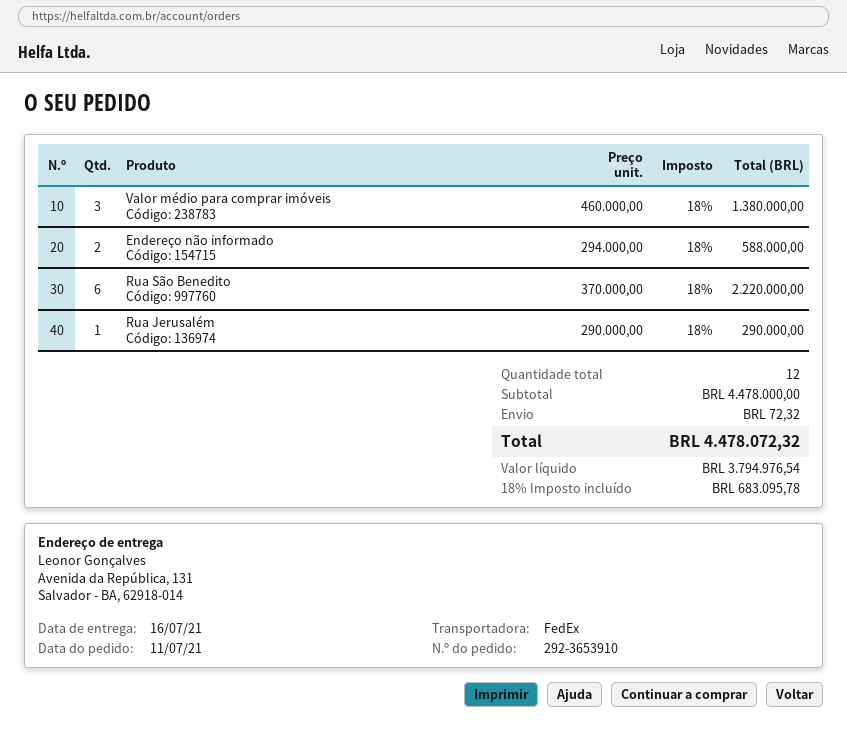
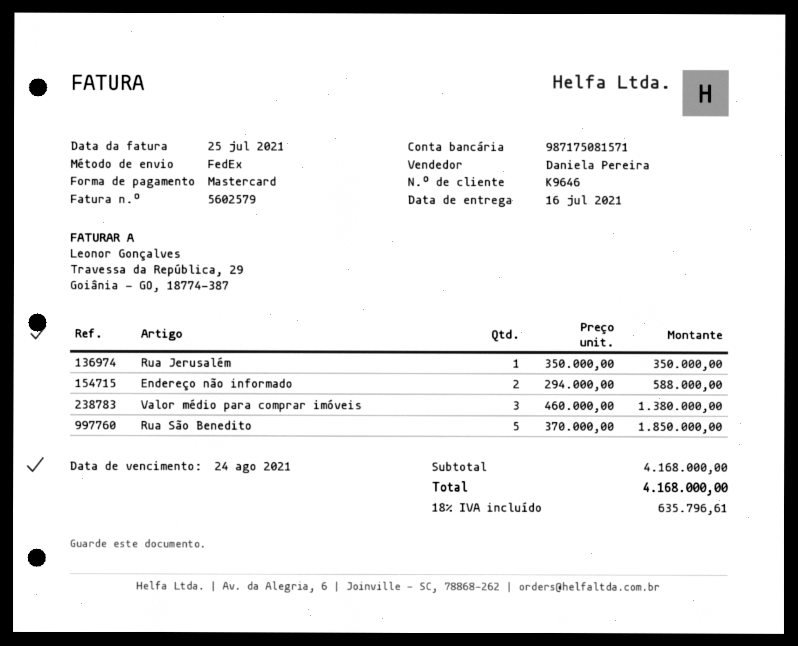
Rua São Benedito: 6 x 370000.00 = 2220000.00 -> 5 x 370000.00 = 1850000.00
Rua Jerusalém: 1 x 290000.00 = 290000.00 -> 1 x 350000.00 = 350000.00
subtotal: 4478000.00 -> 4168000.00
shipping: 72.32 -> none
tax: 18% = 683095.78 -> 18% = 635796.61
total: 4478072.32 -> 4168000.00

